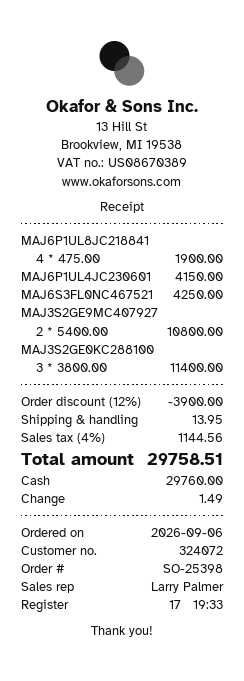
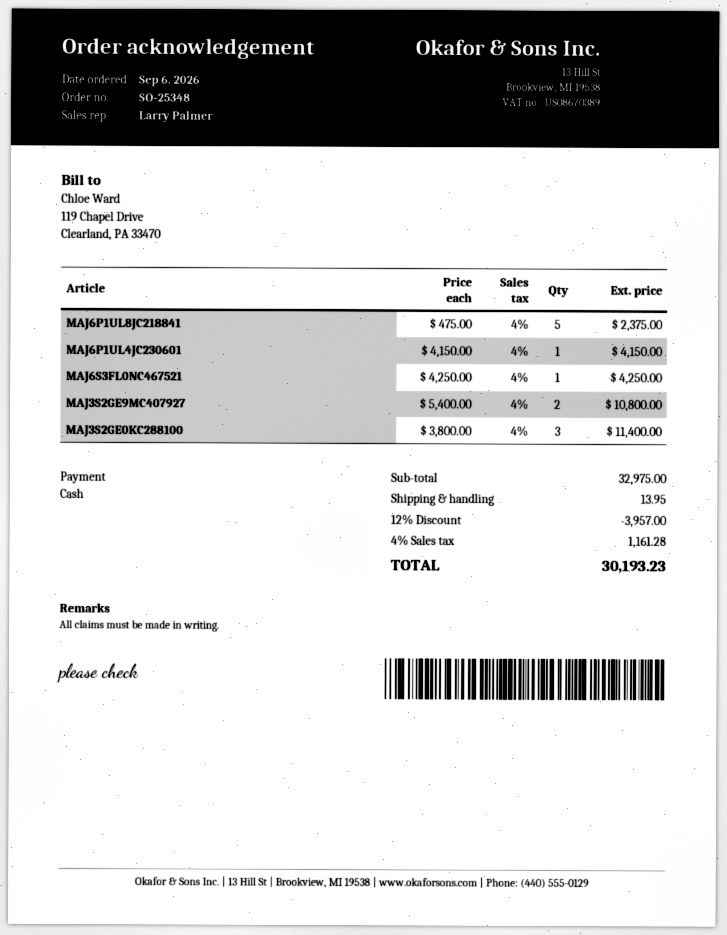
order number: SO-25398 -> SO-25348
MAJ6P1UL8JC218841: 4 x 475.00 = 1900.00 -> 5 x 475.00 = 2375.00
discount: 12% = 3900.00 -> 12% = 3957.00
tax: 4% = 1144.56 -> 4% = 1161.28
total: 29758.51 -> 30193.23

